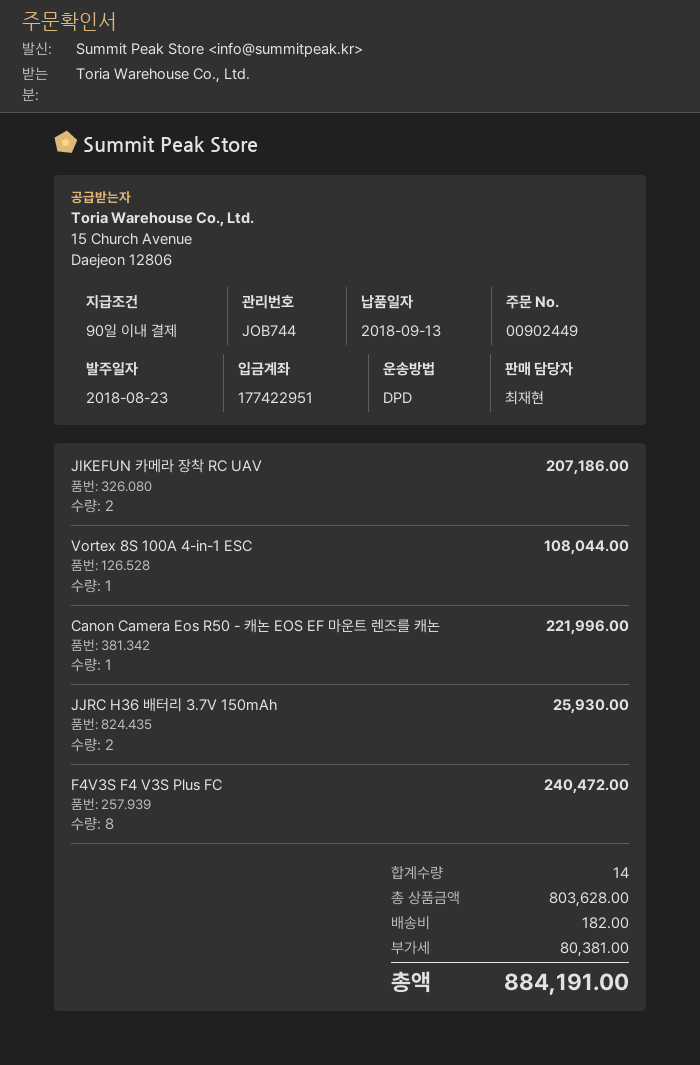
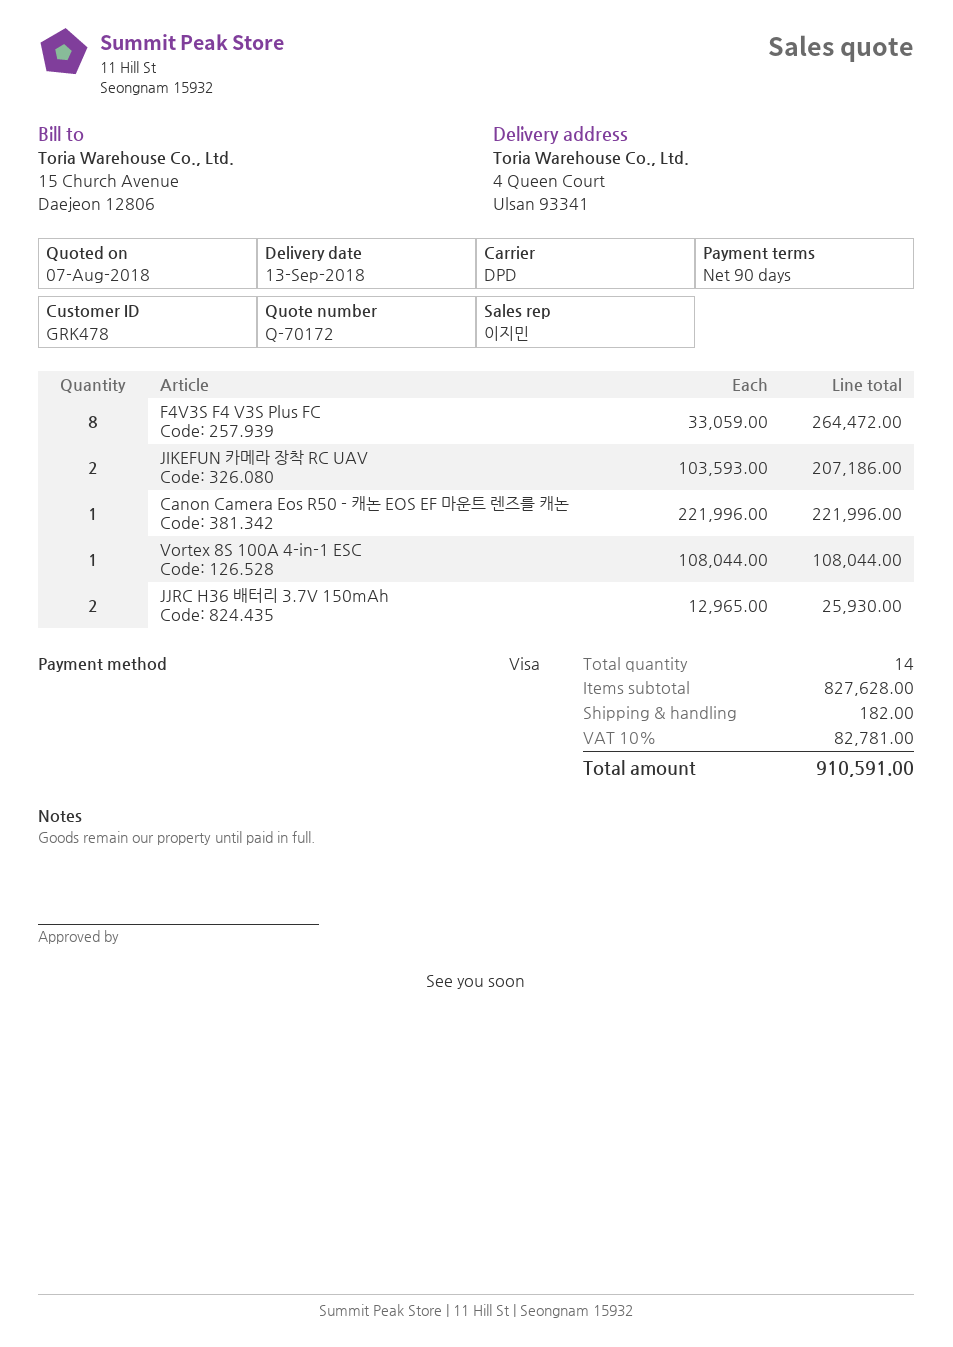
sales rep: 최재현 -> 이지민
F4V3S F4 V3S Plus FC: 8 for 240472.00 -> 8 for 264472.00
subtotal: 803628.00 -> 827628.00
tax: 80381.00 -> 82781.00
total: 884191.00 -> 910591.00

